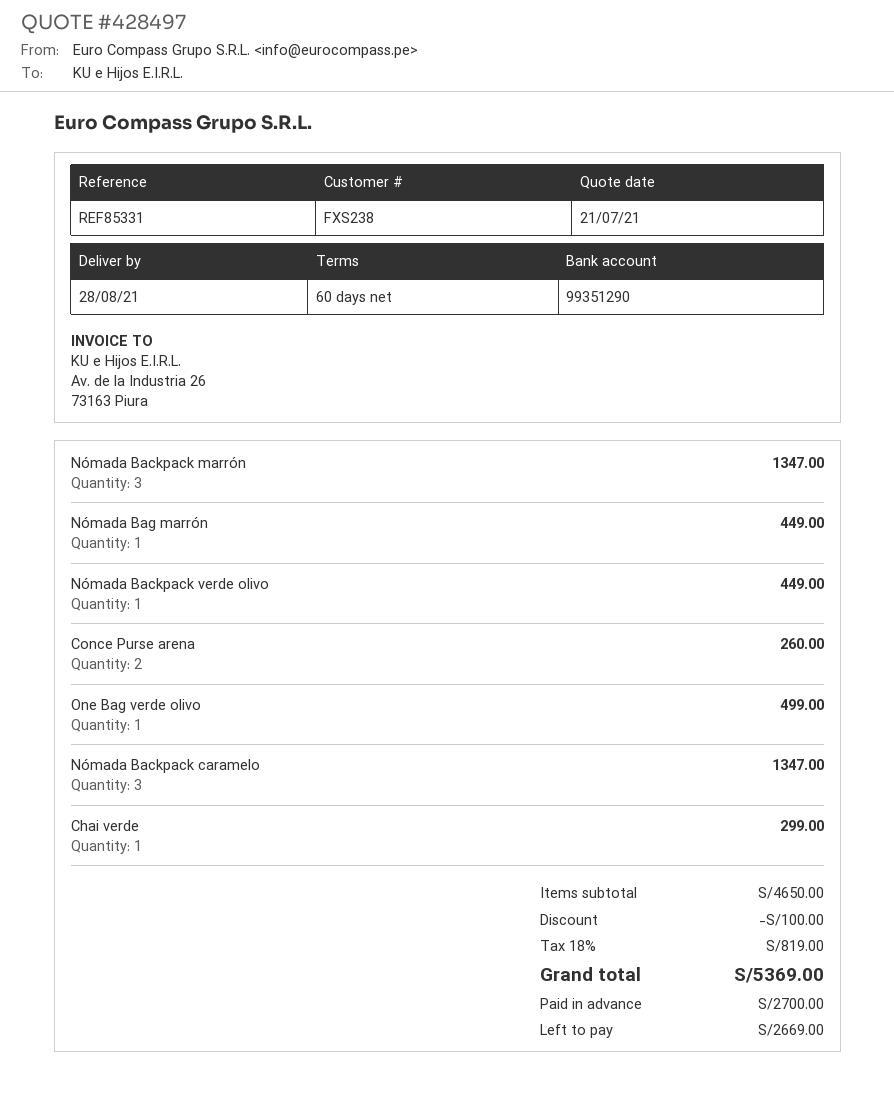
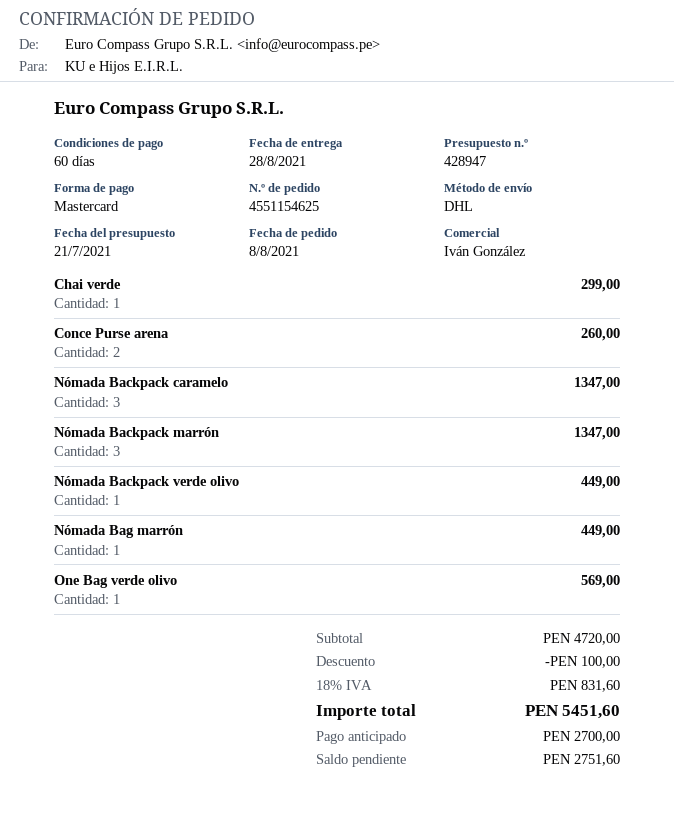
quote number: 428497 -> 428947
One Bag verde olivo: 1 for 499.00 -> 1 for 569.00
subtotal: 4650.00 -> 4720.00
tax: 18% = 819.00 -> 18% = 831.60
total: 5369.00 -> 5451.60
balance: 2669.00 -> 2751.60

